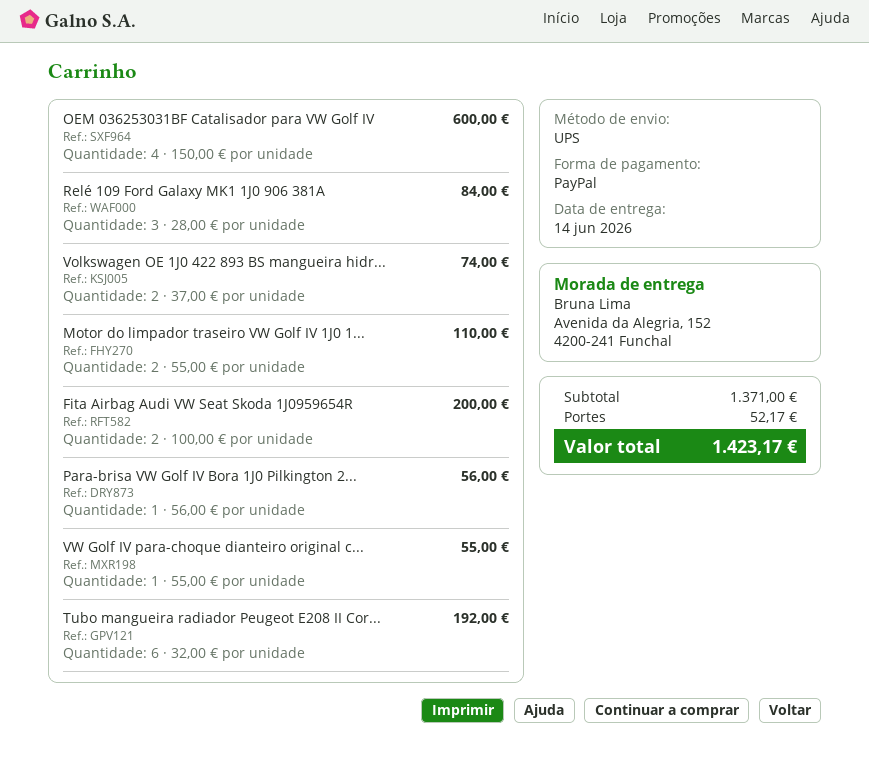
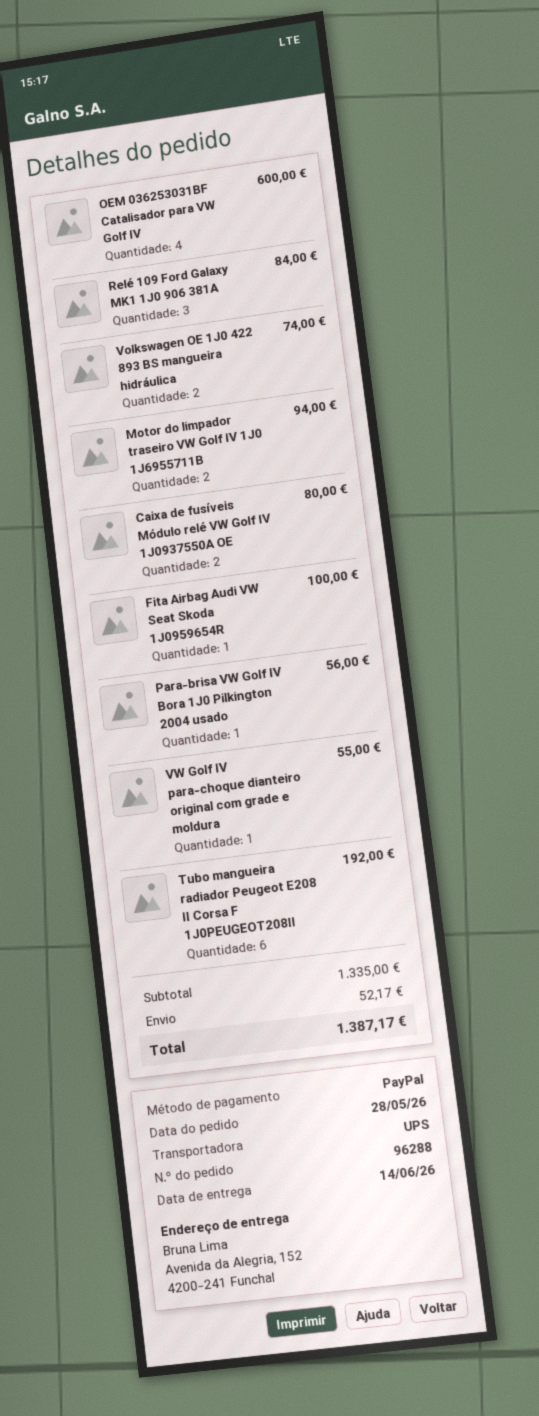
Motor do limpador traseiro VW Golf IV 1J0 1...: 2 for 110.00 -> 2 for 94.00
Fita Airbag Audi VW Seat Skoda 1J0959654R: 2 for 200.00 -> 1 for 100.00
Caixa de fusíveis Módulo relé VW Golf IV 1J0937550A OE: none -> 2 for 80.00
subtotal: 1371.00 -> 1335.00
total: 1423.17 -> 1387.17

